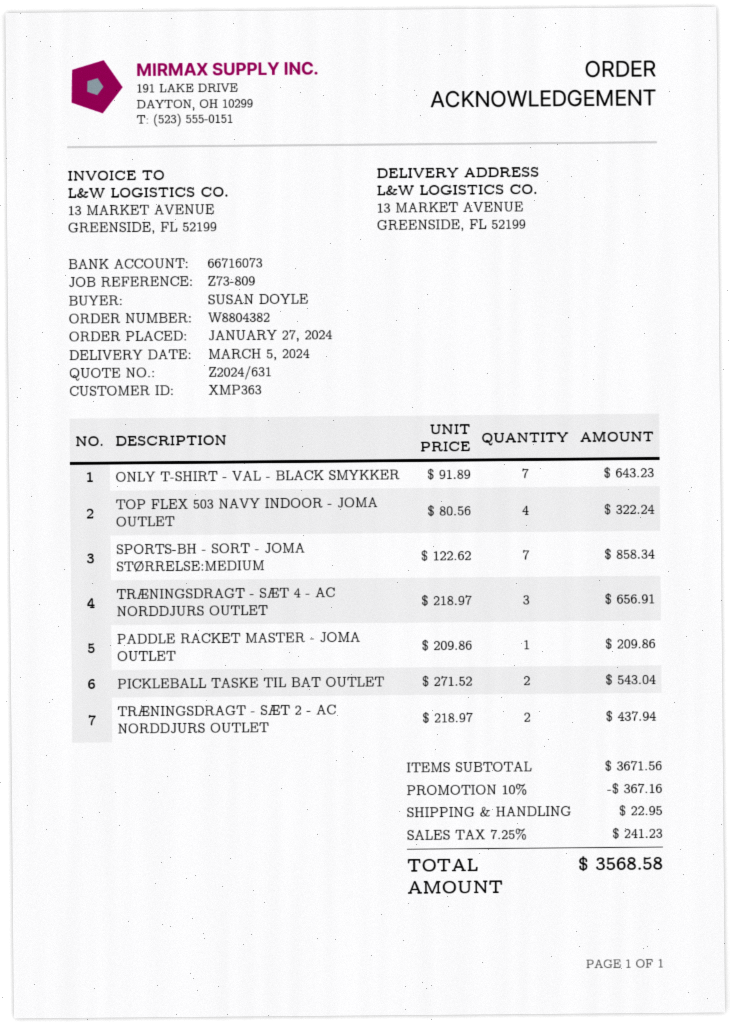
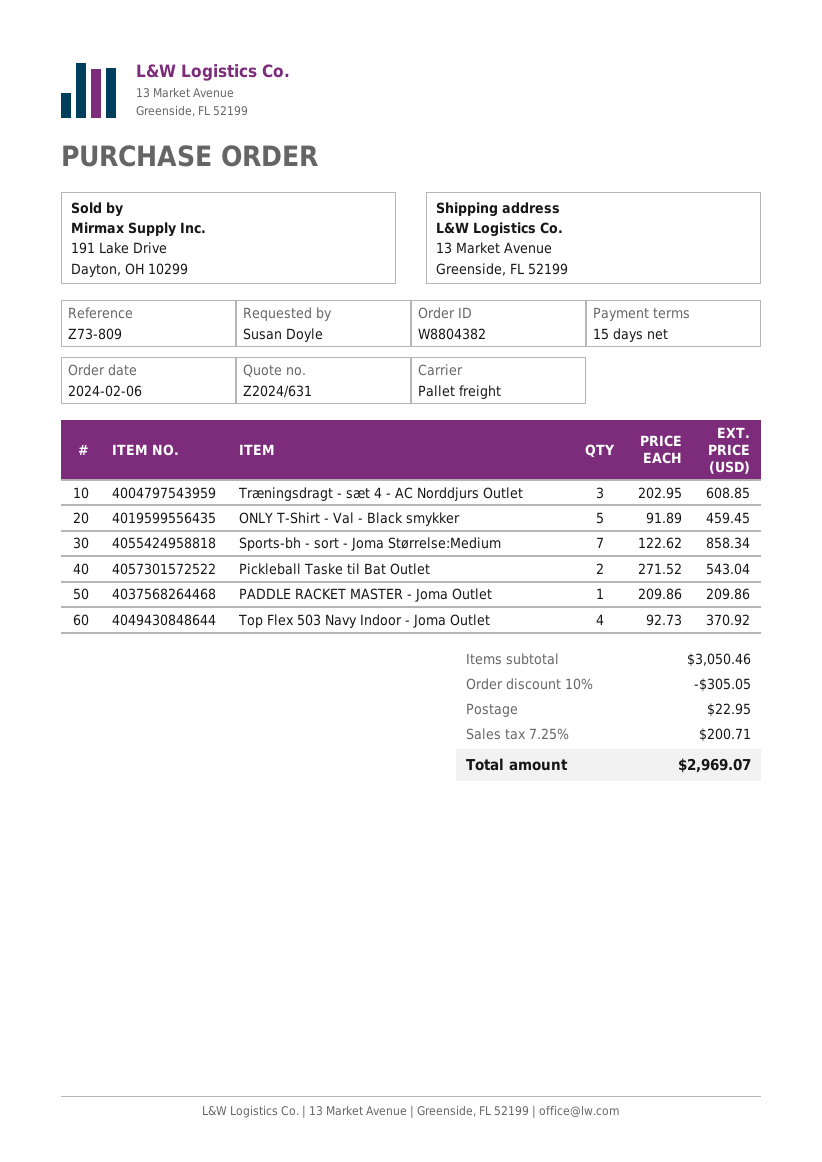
order date: 2024-01-27 -> 2024-02-06
ONLY T-SHIRT - VAL - BLACK SMYKKER: 7 x 91.89 = 643.23 -> 5 x 91.89 = 459.45
TOP FLEX 503 NAVY INDOOR - JOMA OUTLET: 4 x 80.56 = 322.24 -> 4 x 92.73 = 370.92
TRÆNINGSDRAGT - SÆT 4 - AC NORDDJURS OUTLET: 3 x 218.97 = 656.91 -> 3 x 202.95 = 608.85
TRÆNINGSDRAGT - SÆT 2 - AC NORDDJURS OUTLET: 2 x 218.97 = 437.94 -> none
subtotal: 3671.56 -> 3050.46
discount: 10% = 367.16 -> 10% = 305.05
tax: 7.25% = 241.23 -> 7.25% = 200.71
total: 3568.58 -> 2969.07

